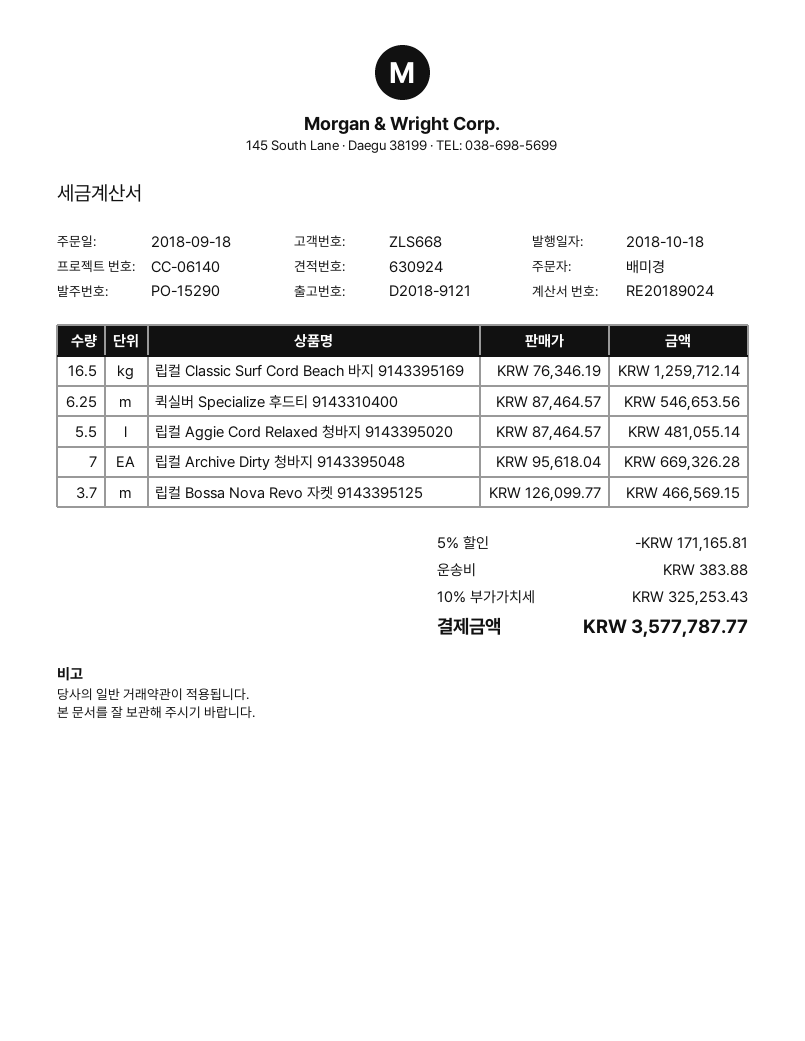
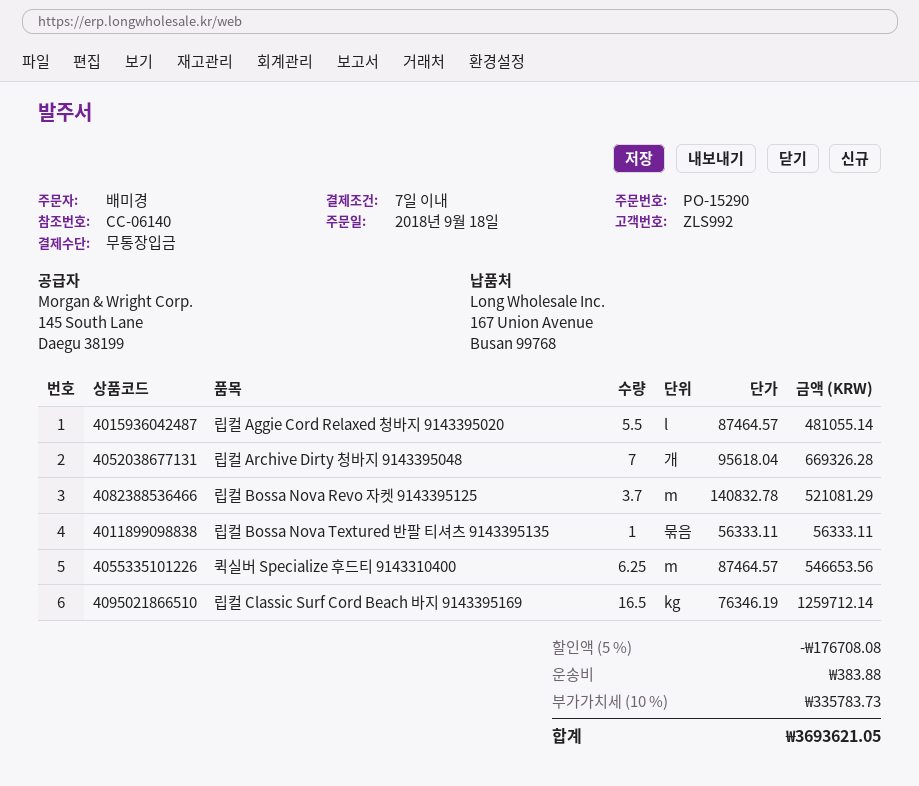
customer number: ZLS668 -> ZLS992
립컬 Bossa Nova Revo 자켓 9143395125: 3.7 x 126099.77 = 466569.15 -> 3.7 x 140832.78 = 521081.29
립컬 Bossa Nova Textured 반팔 티셔츠 9143395135: none -> 1 x 56333.11 = 56333.11
discount: 5% = 171165.81 -> 5% = 176708.08
tax: 10% = 325253.43 -> 10% = 335783.73
total: 3577787.77 -> 3693621.05

